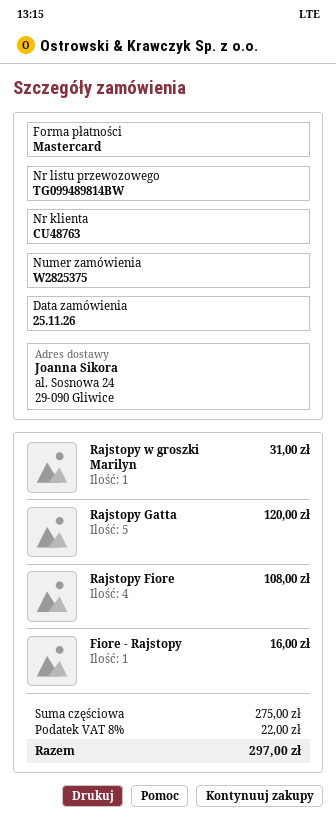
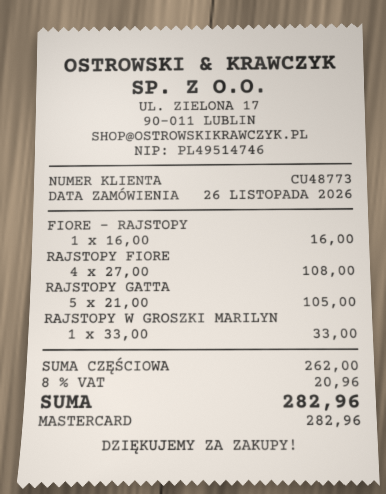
order date: 2026-11-25 -> 2026-11-26
customer number: CU48763 -> CU48773
Rajstopy w groszki Marilyn: 1 for 31.00 -> 1 for 33.00
Rajstopy Gatta: 5 for 120.00 -> 5 for 105.00
subtotal: 275.00 -> 262.00
tax: 8% = 22.00 -> 8% = 20.96
total: 297.00 -> 282.96

